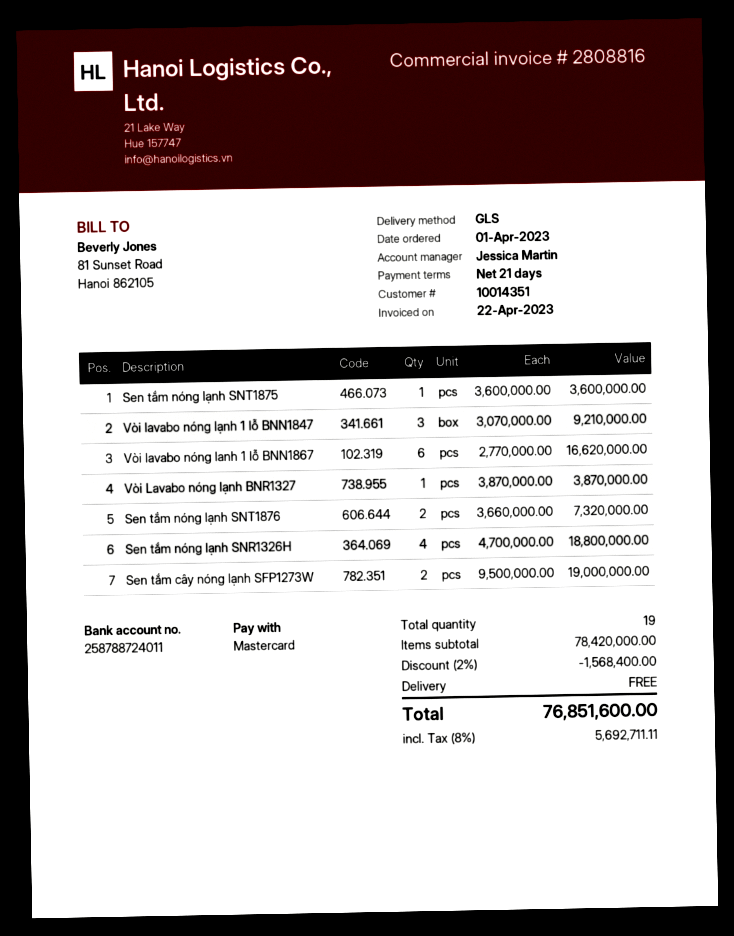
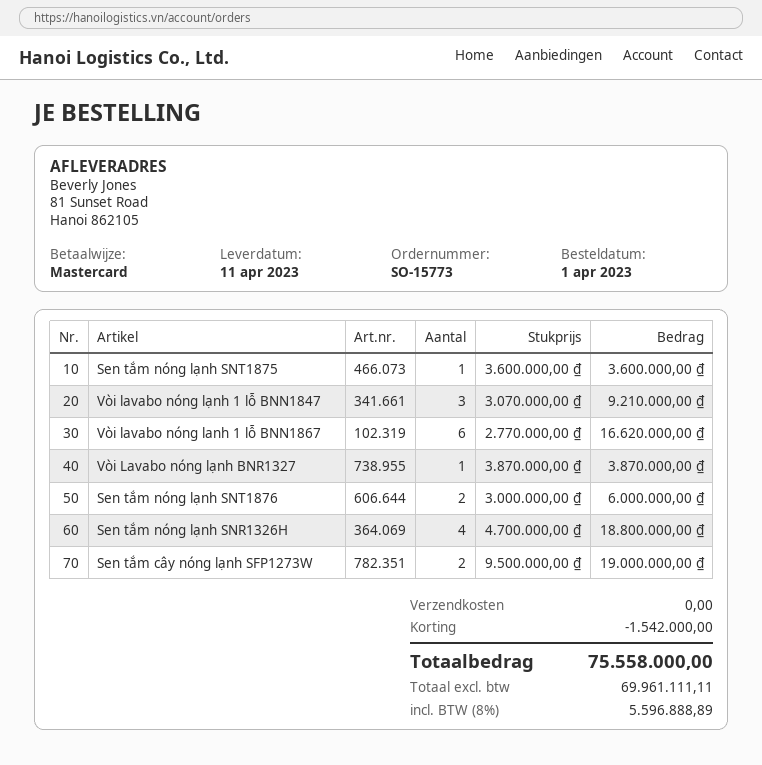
Sen tắm nóng lạnh SNT1876: 2 x 3660000.00 = 7320000.00 -> 2 x 3000000.00 = 6000000.00
discount: 1568400.00 -> 1542000.00
tax: 8% = 5692711.11 -> 8% = 5596888.89
total: 76851600.00 -> 75558000.00

